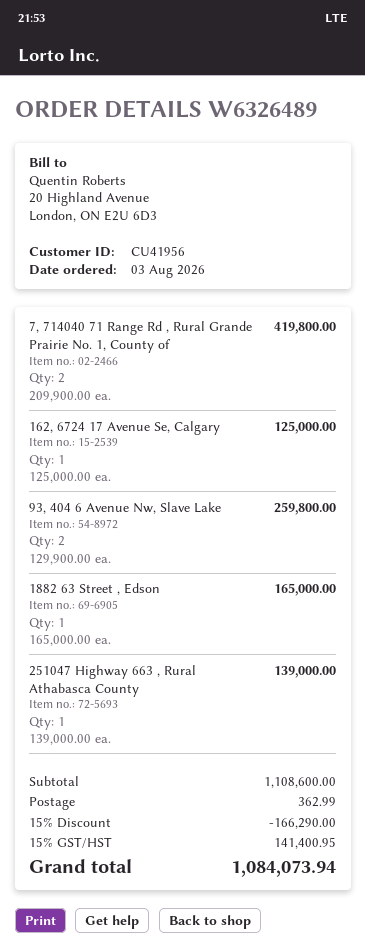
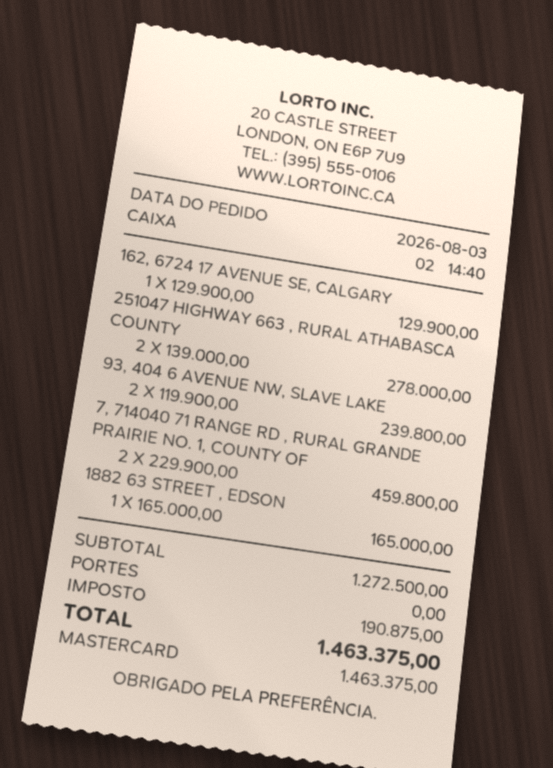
7, 714040 71 Range Rd , Rural Grande Prairie No. 1, County of: 2 x 209900.00 = 419800.00 -> 2 x 229900.00 = 459800.00
162, 6724 17 Avenue Se, Calgary: 1 x 125000.00 = 125000.00 -> 1 x 129900.00 = 129900.00
93, 404 6 Avenue Nw, Slave Lake: 2 x 129900.00 = 259800.00 -> 2 x 119900.00 = 239800.00
251047 Highway 663 , Rural Athabasca County: 1 x 139000.00 = 139000.00 -> 2 x 139000.00 = 278000.00
subtotal: 1108600.00 -> 1272500.00
discount: 15% = 166290.00 -> none
shipping: 362.99 -> 0.00
tax: 141400.95 -> 190875.00
total: 1084073.94 -> 1463375.00

